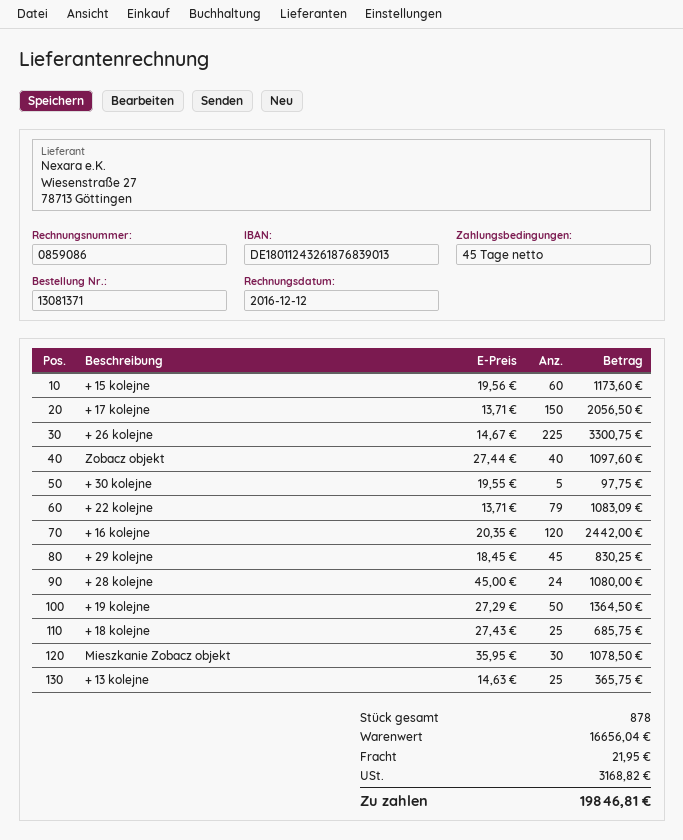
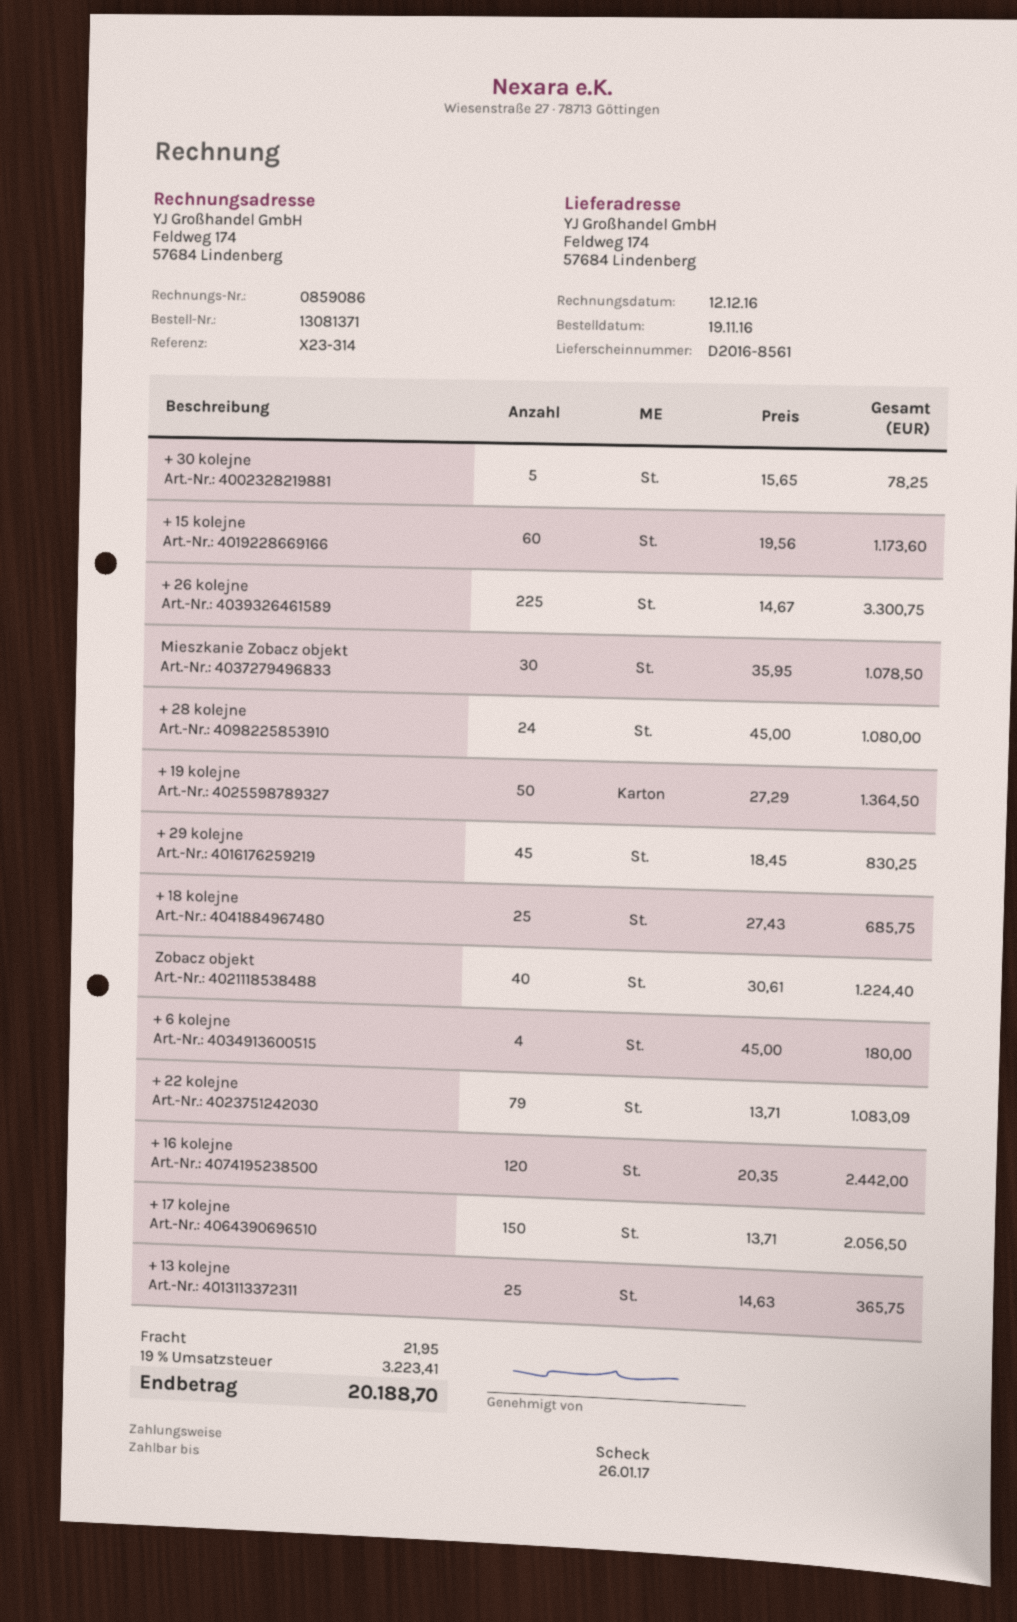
Zobacz objekt: 40 x 27.44 = 1097.60 -> 40 x 30.61 = 1224.40
+ 30 kolejne: 5 x 19.55 = 97.75 -> 5 x 15.65 = 78.25
+ 6 kolejne: none -> 4 x 45.00 = 180.00
tax: 3168.82 -> 3223.41
total: 19846.81 -> 20188.70

